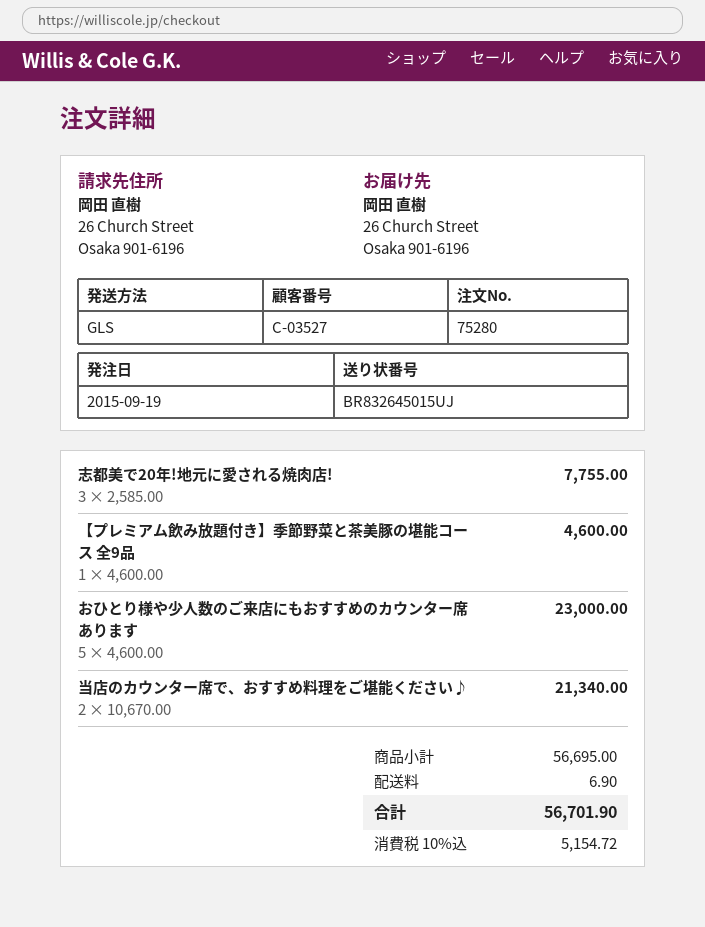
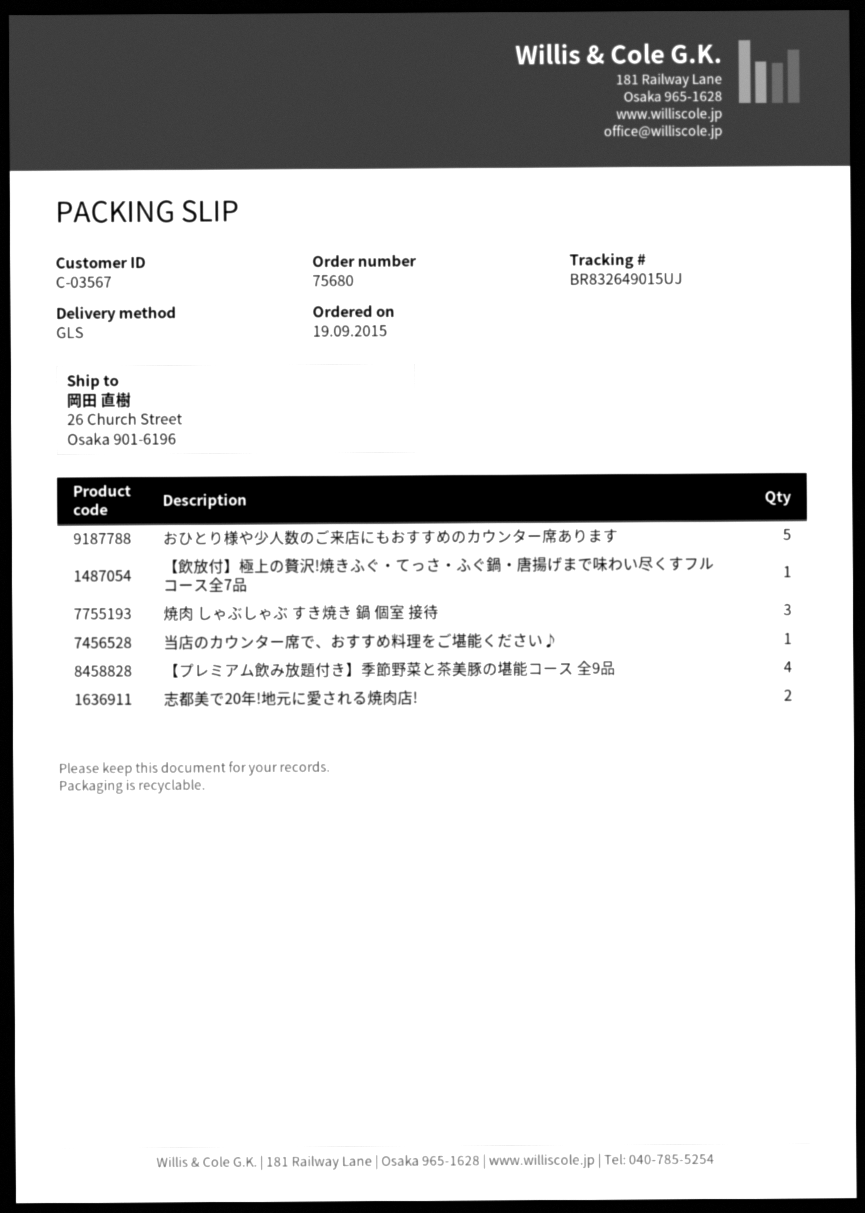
order number: 75280 -> 75680
customer number: C-03527 -> C-03567
tracking number: BR832645015UJ -> BR832649015UJ
志都美で20年!地元に愛される焼肉店!: 3 -> 2
【プレミアム飲み放題付き】季節野菜と茶美豚の堪能コース 全9品: 1 -> 4
当店のカウンター席で、おすすめ料理をご堪能ください♪: 2 -> 1
【飲放付】極上の贅沢!焼きふぐ・てっさ・ふぐ鍋・唐揚げまで味わい尽くすフルコース全7品: none -> 1
焼肉 しゃぶしゃぶ すき焼き 鍋 個室 接待: none -> 3

